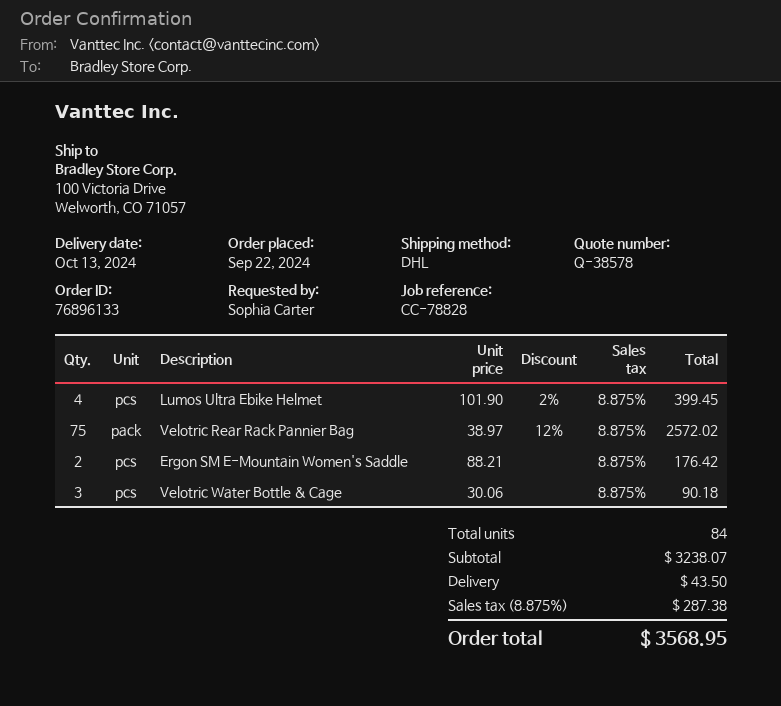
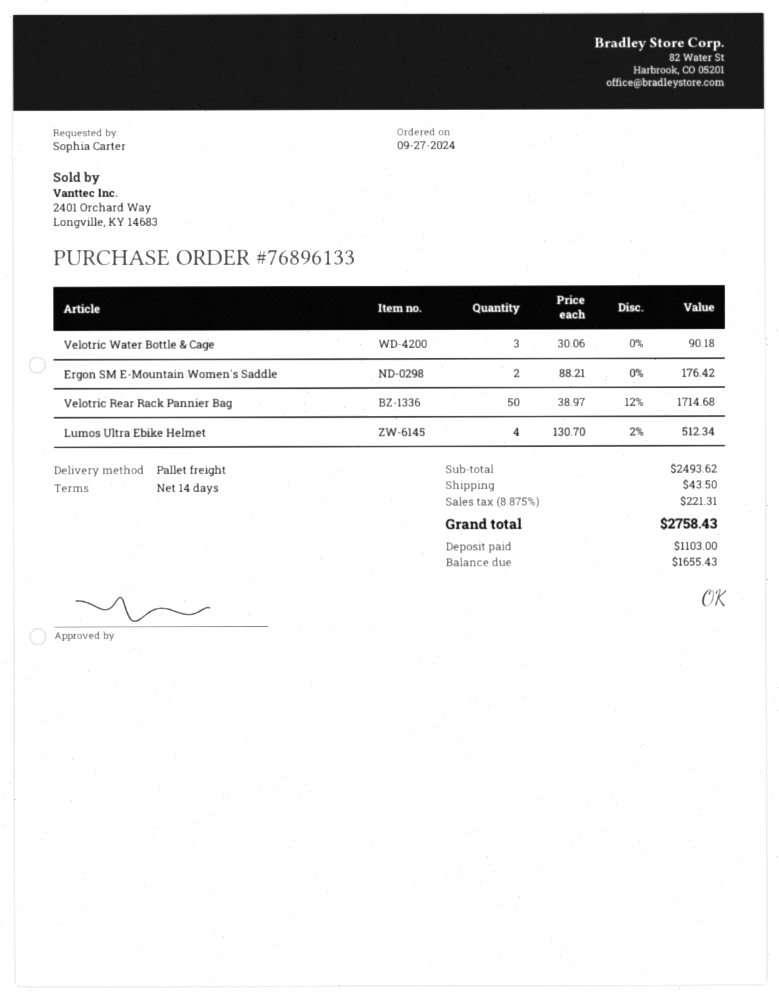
order date: 2024-09-22 -> 2024-09-27
shipping method: DHL -> pallet freight
Lumos Ultra Ebike Helmet: 4 x 101.90 - 2% = 399.45 -> 4 x 130.70 - 2% = 512.34
Velotric Rear Rack Pannier Bag: 75 x 38.97 - 12% = 2572.02 -> 50 x 38.97 - 12% = 1714.68
subtotal: 3238.07 -> 2493.62
tax: 8.875% = 287.38 -> 8.875% = 221.31
total: 3568.95 -> 2758.43

